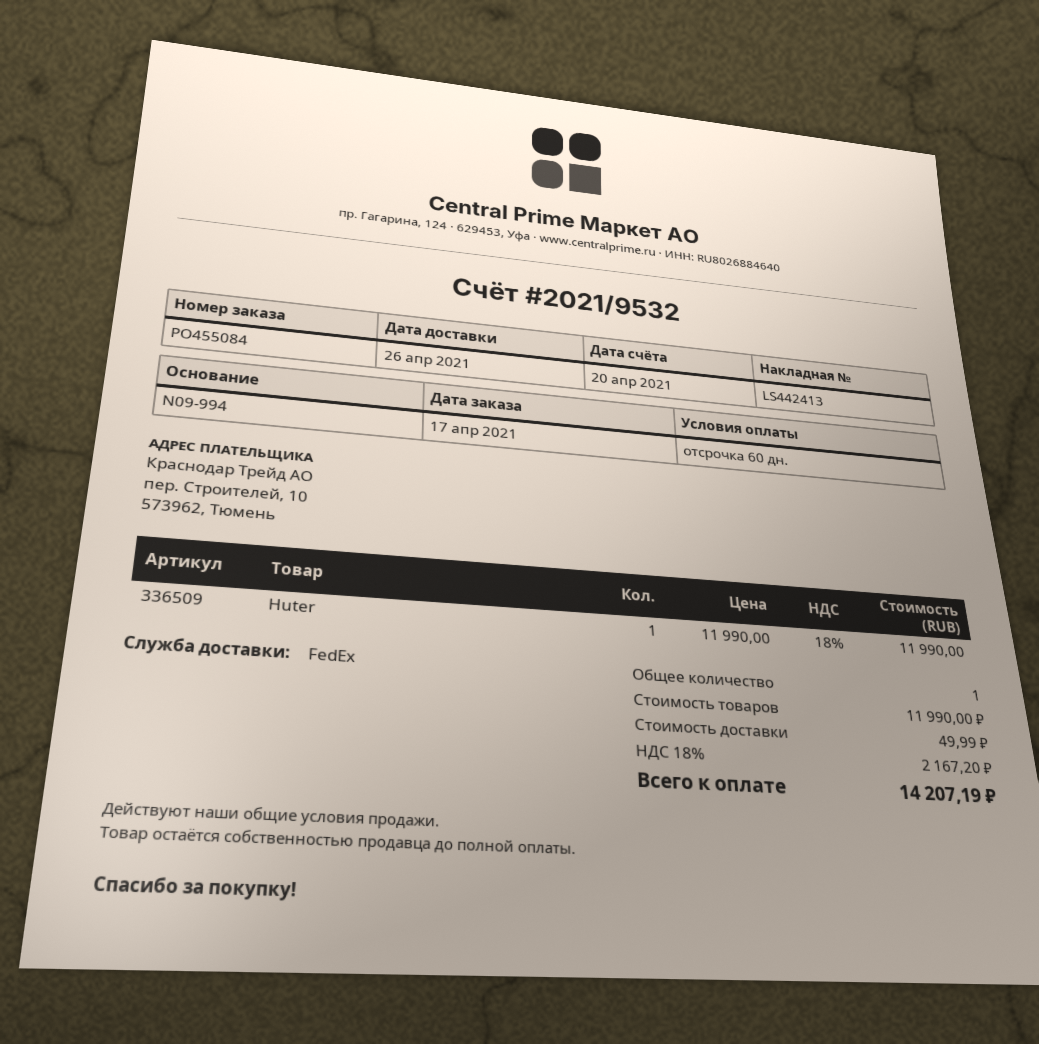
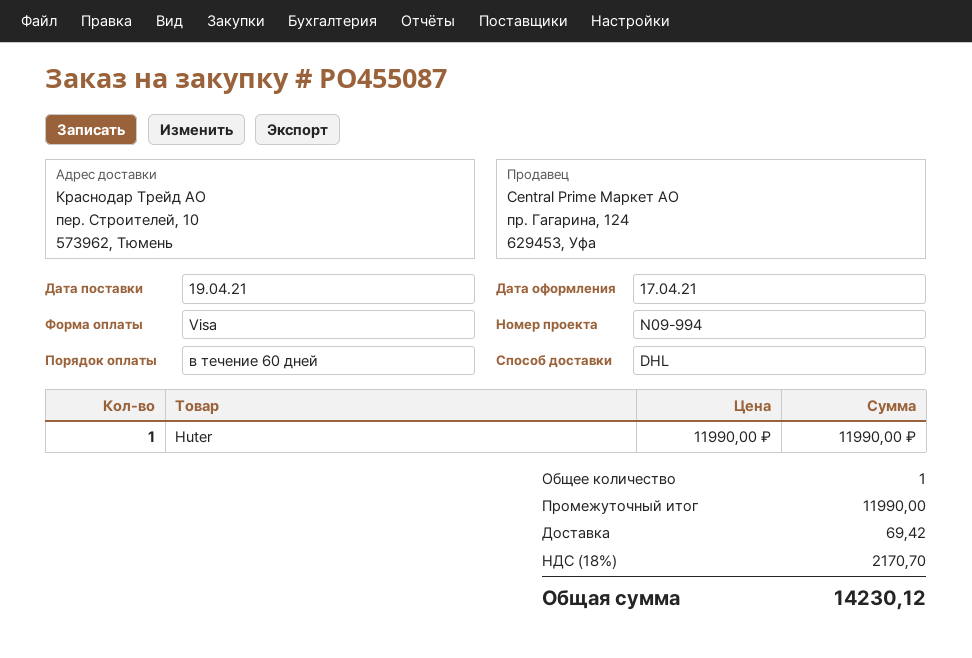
order number: PO455084 -> PO455087
delivery date: 2021-04-26 -> 2021-04-19
shipping method: FedEx -> DHL
shipping: 49.99 -> 69.42
tax: 18% = 2167.20 -> 18% = 2170.70
total: 14207.19 -> 14230.12

